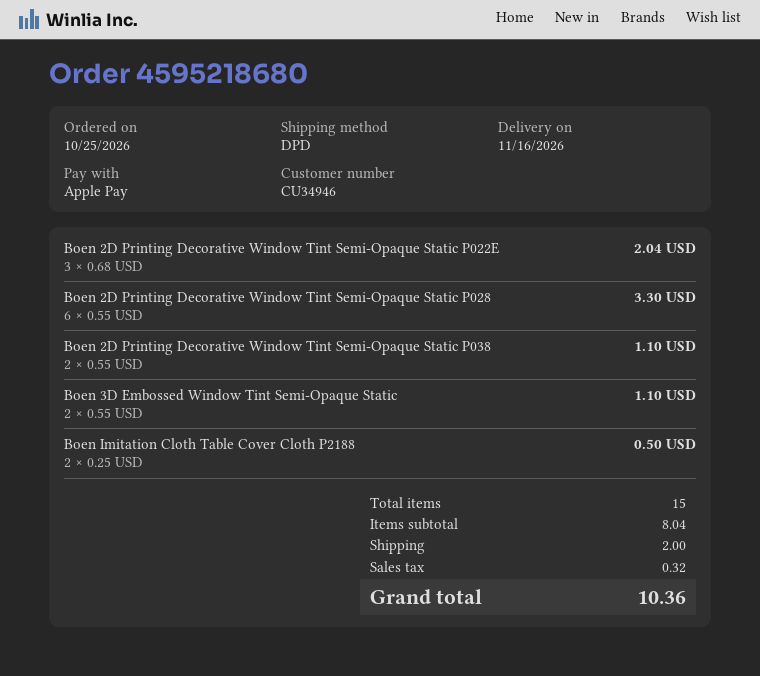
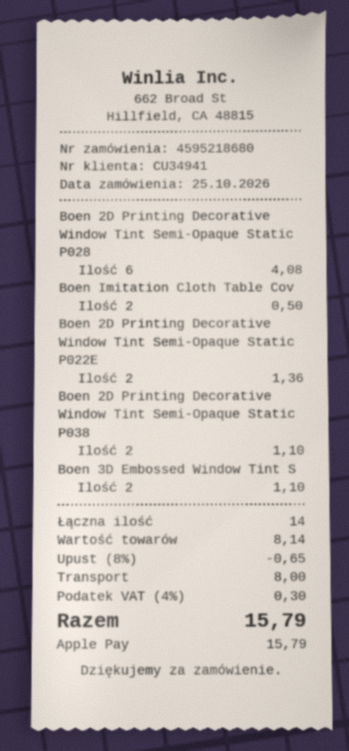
customer number: CU34946 -> CU34941
Boen 2D Printing Decorative Window Tint Semi-Opaque Static P022E: 3 for 2.04 -> 2 for 1.36
Boen 2D Printing Decorative Window Tint Semi-Opaque Static P028: 6 for 3.30 -> 6 for 4.08
total quantity: 15 -> 14
subtotal: 8.04 -> 8.14
discount: none -> 8% = 0.65
shipping: 2.00 -> 8.00
tax: 0.32 -> 0.30
total: 10.36 -> 15.79

